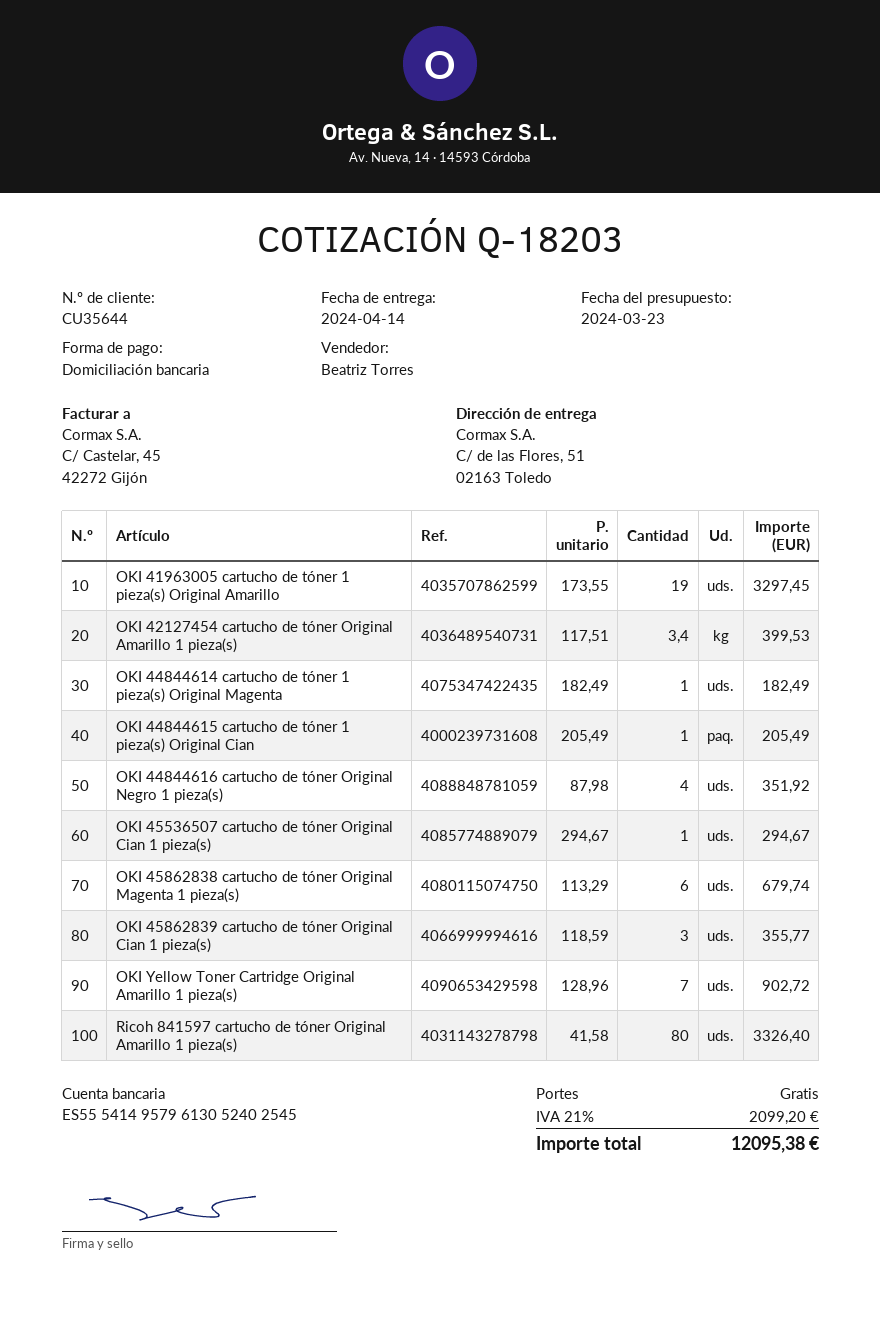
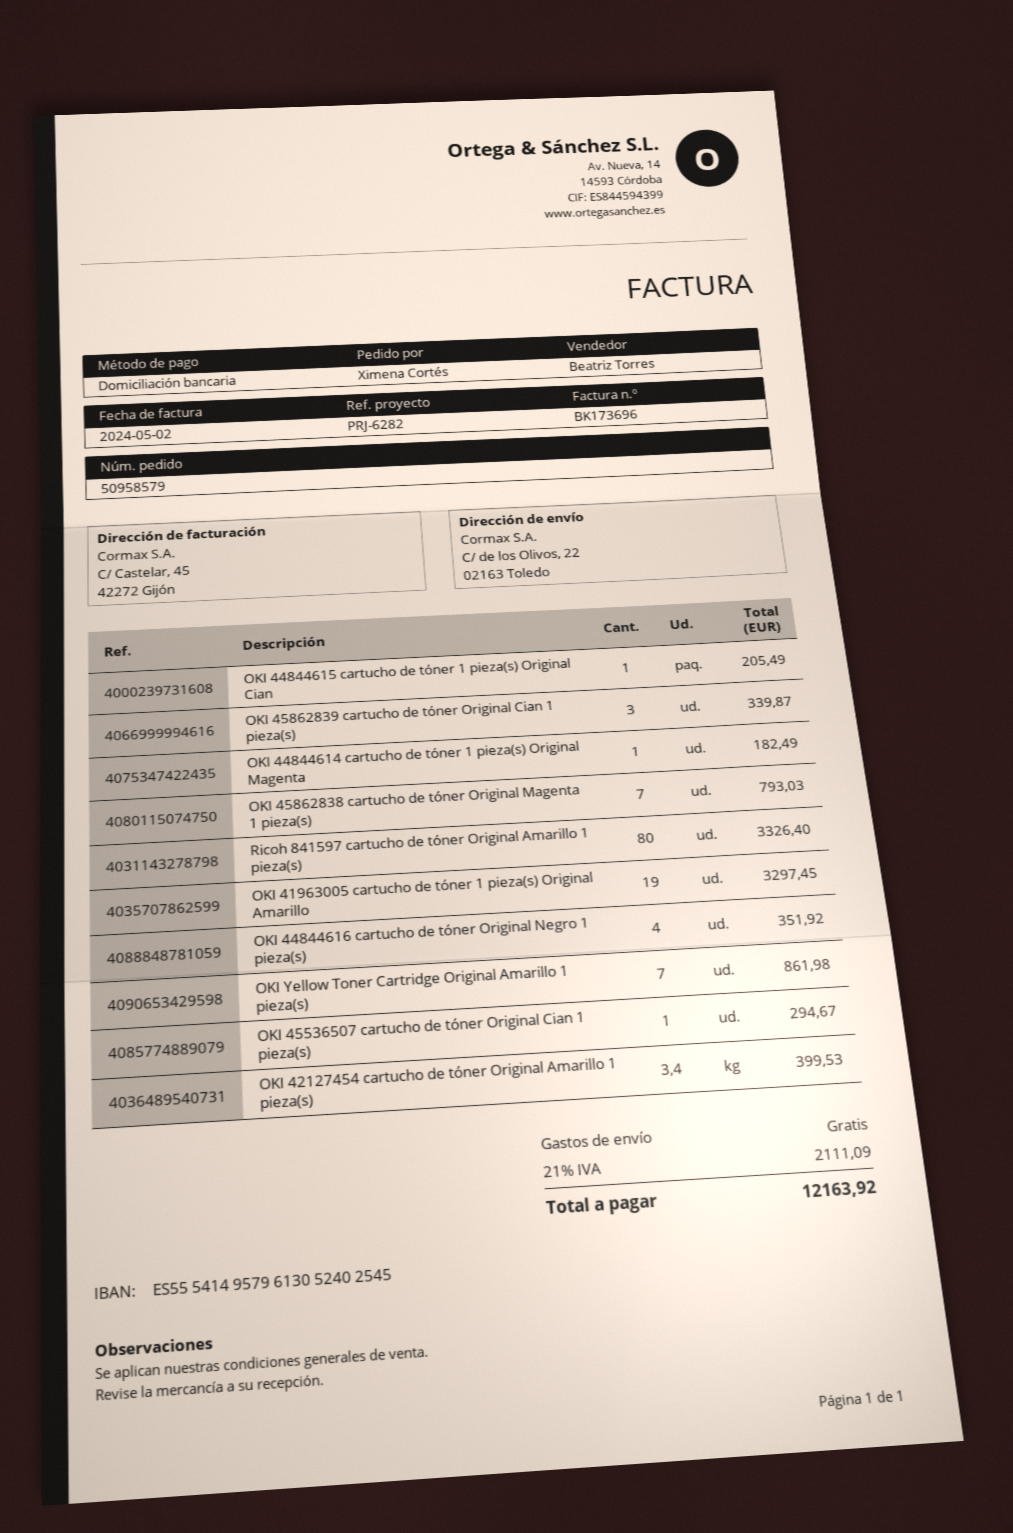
ship to: C/ de las Flores, 51, 02163 Toledo -> C/ de los Olivos, 22, 02163 Toledo
OKI 45862838 cartucho de tóner Original Magenta 1 pieza(s): 6 for 679.74 -> 7 for 793.03
OKI 45862839 cartucho de tóner Original Cian 1 pieza(s): 3 for 355.77 -> 3 for 339.87
OKI Yellow Toner Cartridge Original Amarillo 1 pieza(s): 7 for 902.72 -> 7 for 861.98
tax: 21% = 2099.20 -> 21% = 2111.09
total: 12095.38 -> 12163.92

